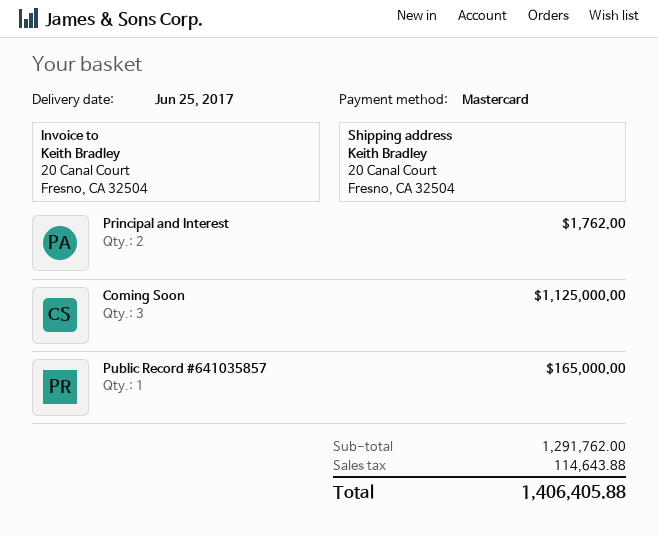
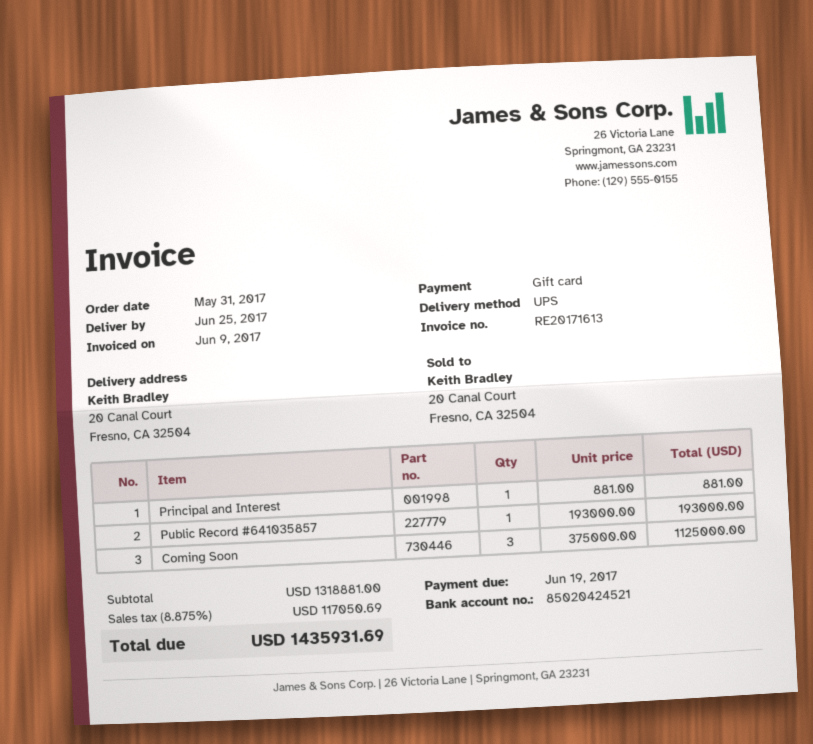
payment method: Mastercard -> gift card
Principal and Interest: 2 for 1762.00 -> 1 for 881.00
Public Record #641035857: 1 for 165000.00 -> 1 for 193000.00
subtotal: 1291762.00 -> 1318881.00
tax: 114643.88 -> 117050.69
total: 1406405.88 -> 1435931.69

